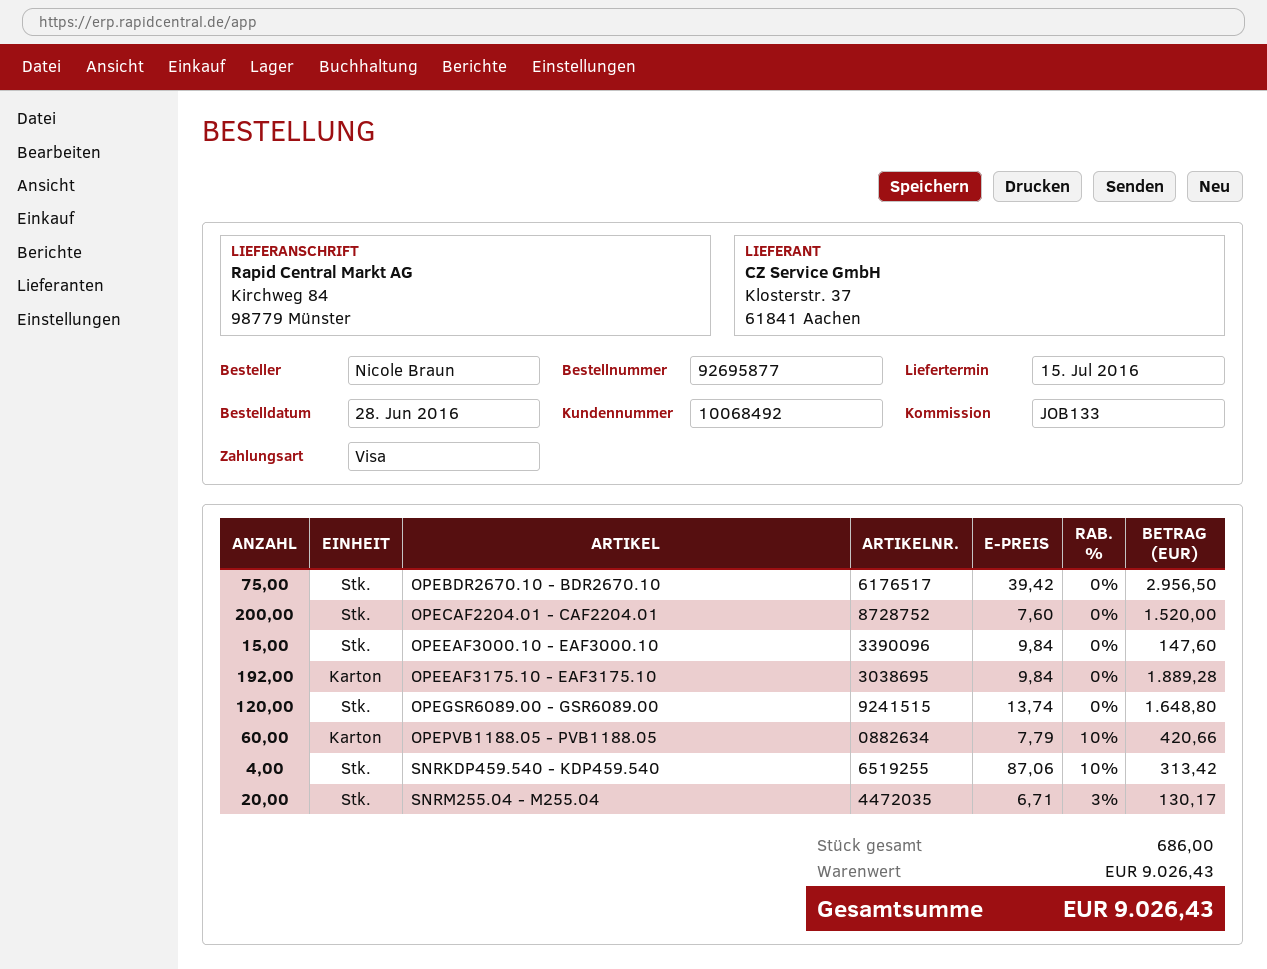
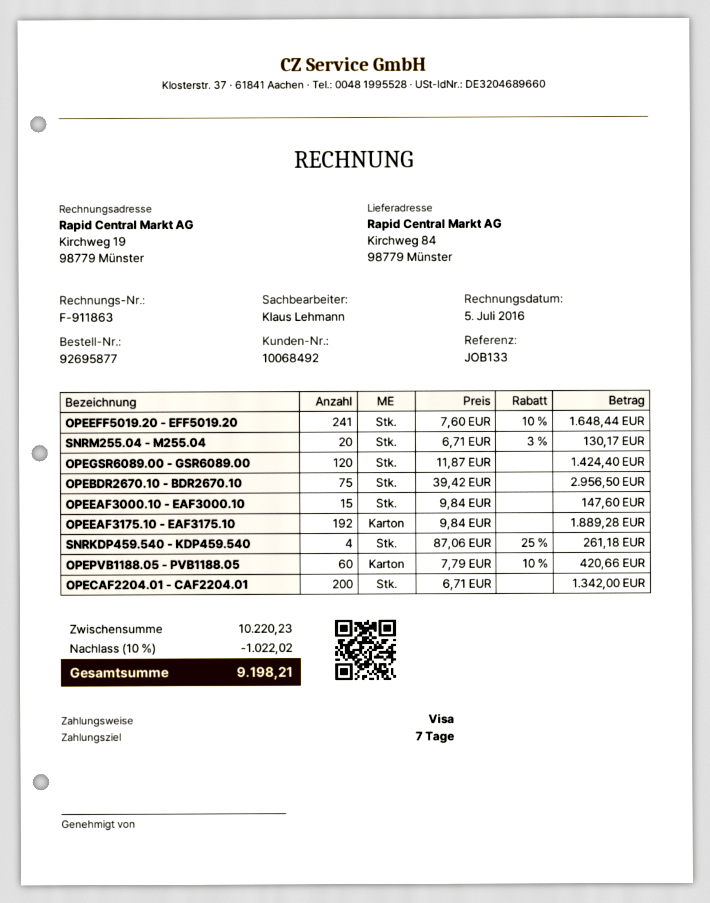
OPECAF2204.01 - CAF2204.01: 200 x 7.60 = 1520.00 -> 200 x 6.71 = 1342.00
OPEGSR6089.00 - GSR6089.00: 120 x 13.74 = 1648.80 -> 120 x 11.87 = 1424.40
SNRKDP459.540 - KDP459.540: 4 x 87.06 - 10% = 313.42 -> 4 x 87.06 - 25% = 261.18
OPEEFF5019.20 - EFF5019.20: none -> 241 x 7.60 - 10% = 1648.44
subtotal: 9026.43 -> 10220.23
discount: none -> 10% = 1022.02
total: 9026.43 -> 9198.21

